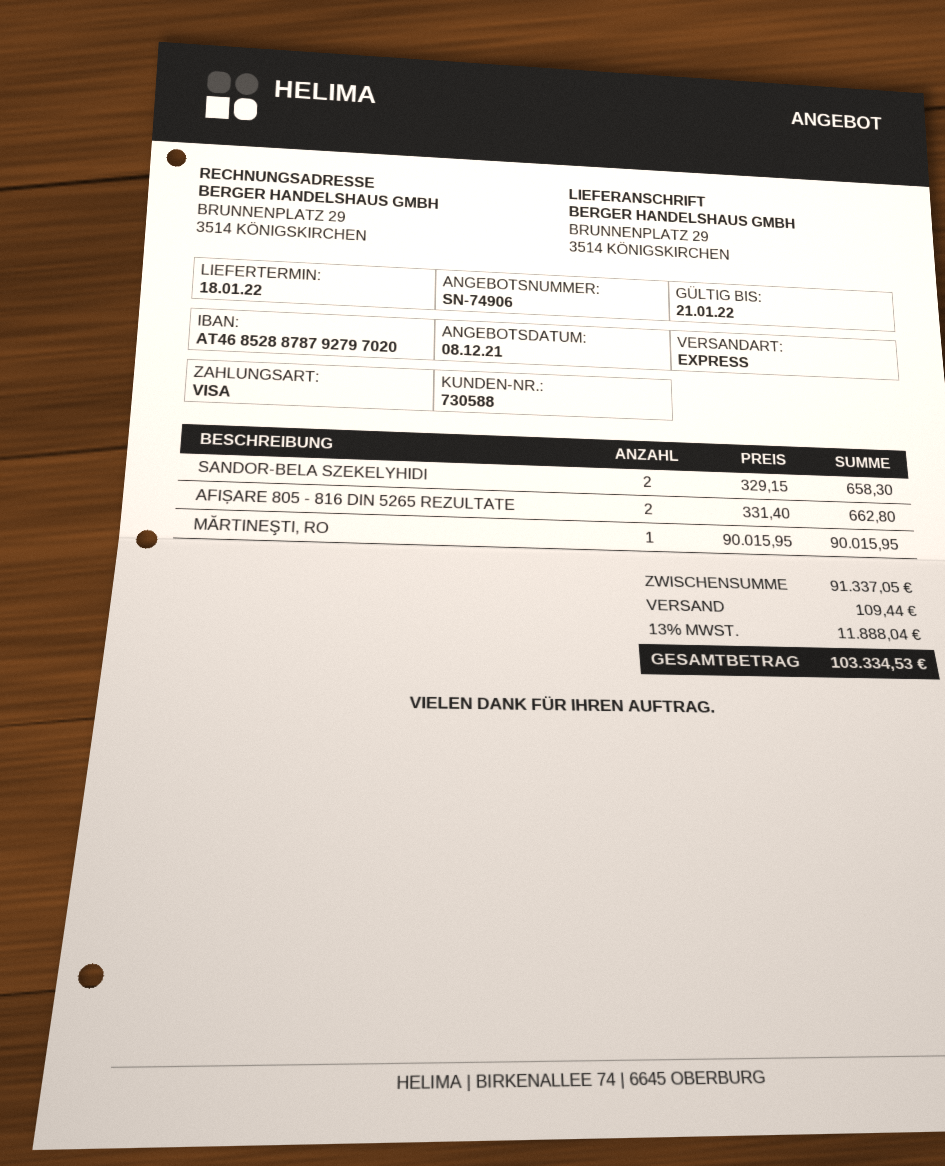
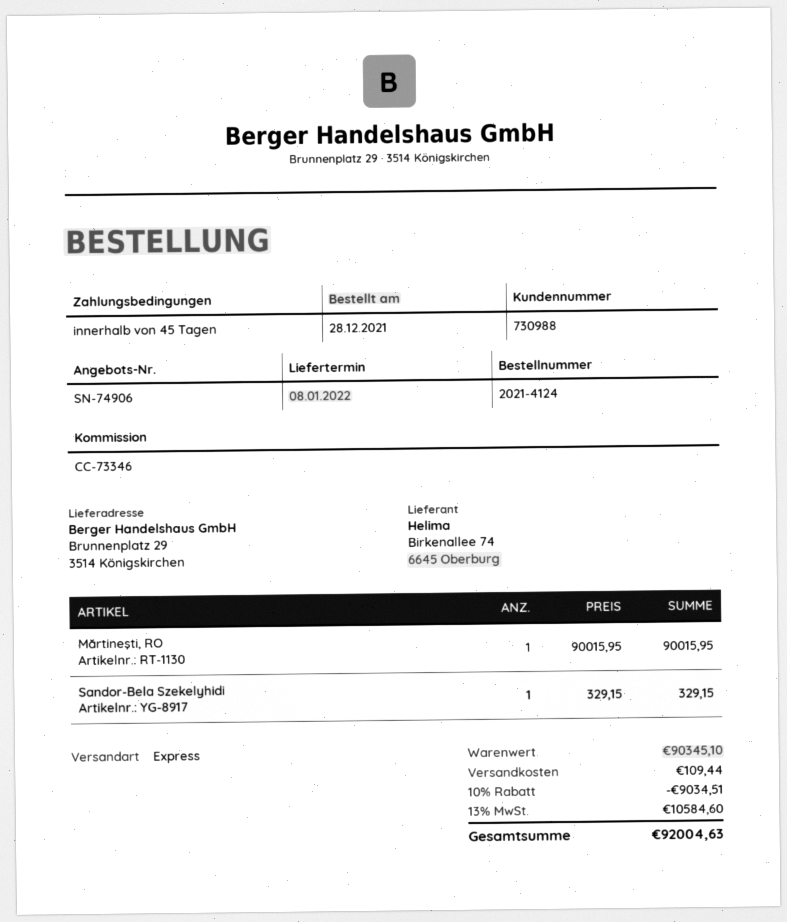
delivery date: 2022-01-18 -> 2022-01-08
customer number: 730588 -> 730988
SANDOR-BELA SZEKELYHIDI: 2 x 329.15 = 658.30 -> 1 x 329.15 = 329.15
AFIȘARE 805 - 816 DIN 5265 REZULTATE: 2 x 331.40 = 662.80 -> none
subtotal: 91337.05 -> 90345.10
discount: none -> 10% = 9034.51
tax: 13% = 11888.04 -> 13% = 10584.60
total: 103334.53 -> 92004.63

